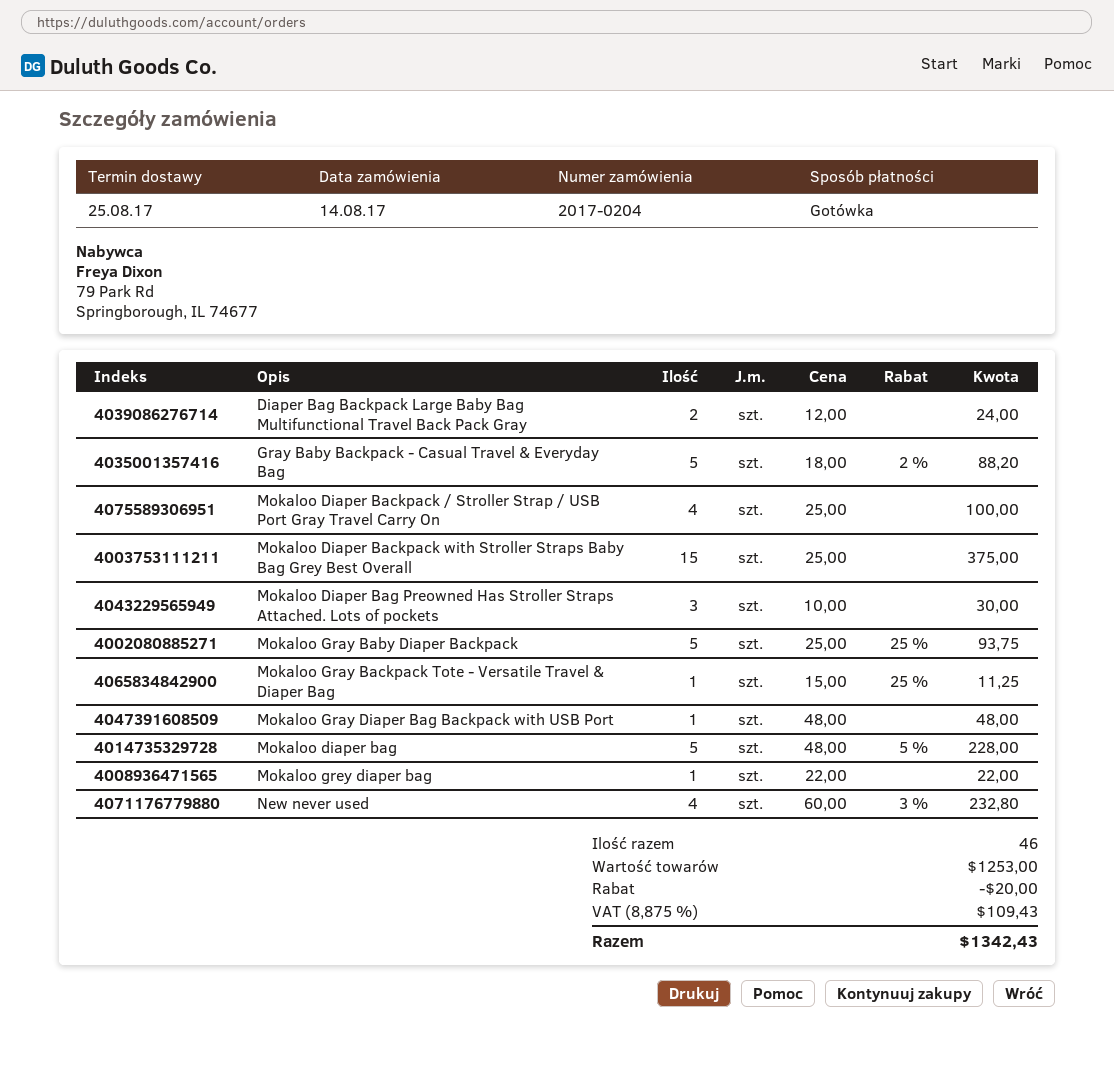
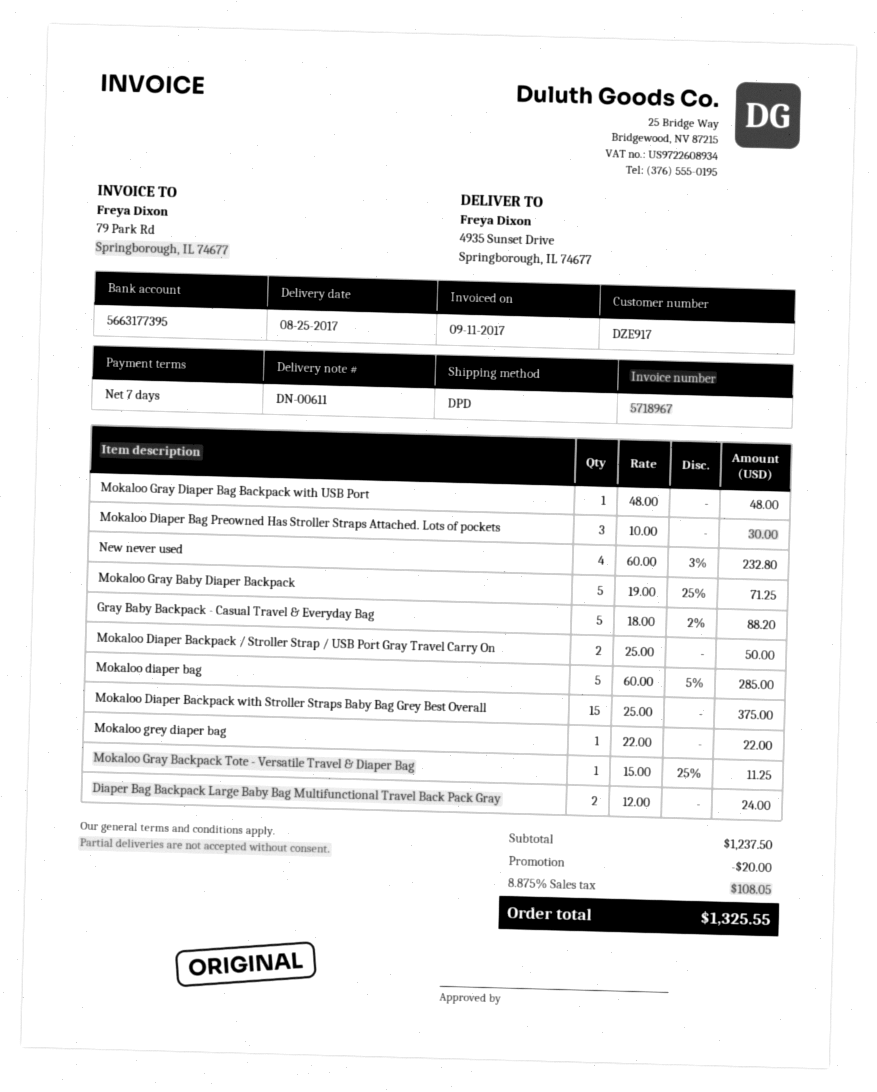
Mokaloo Diaper Backpack / Stroller Strap / USB Port Gray Travel Carry On: 4 x 25.00 = 100.00 -> 2 x 25.00 = 50.00
Mokaloo Gray Baby Diaper Backpack: 5 x 25.00 - 25% = 93.75 -> 5 x 19.00 - 25% = 71.25
Mokaloo diaper bag: 5 x 48.00 - 5% = 228.00 -> 5 x 60.00 - 5% = 285.00
subtotal: 1253.00 -> 1237.50
tax: 8.875% = 109.43 -> 8.875% = 108.05
total: 1342.43 -> 1325.55

